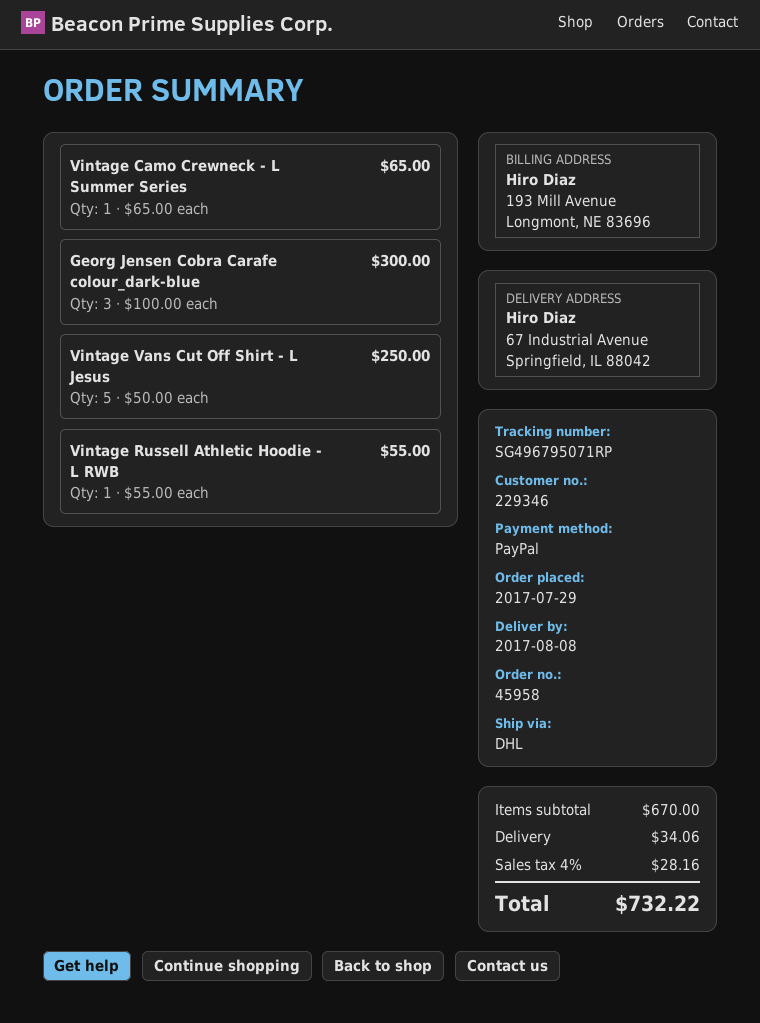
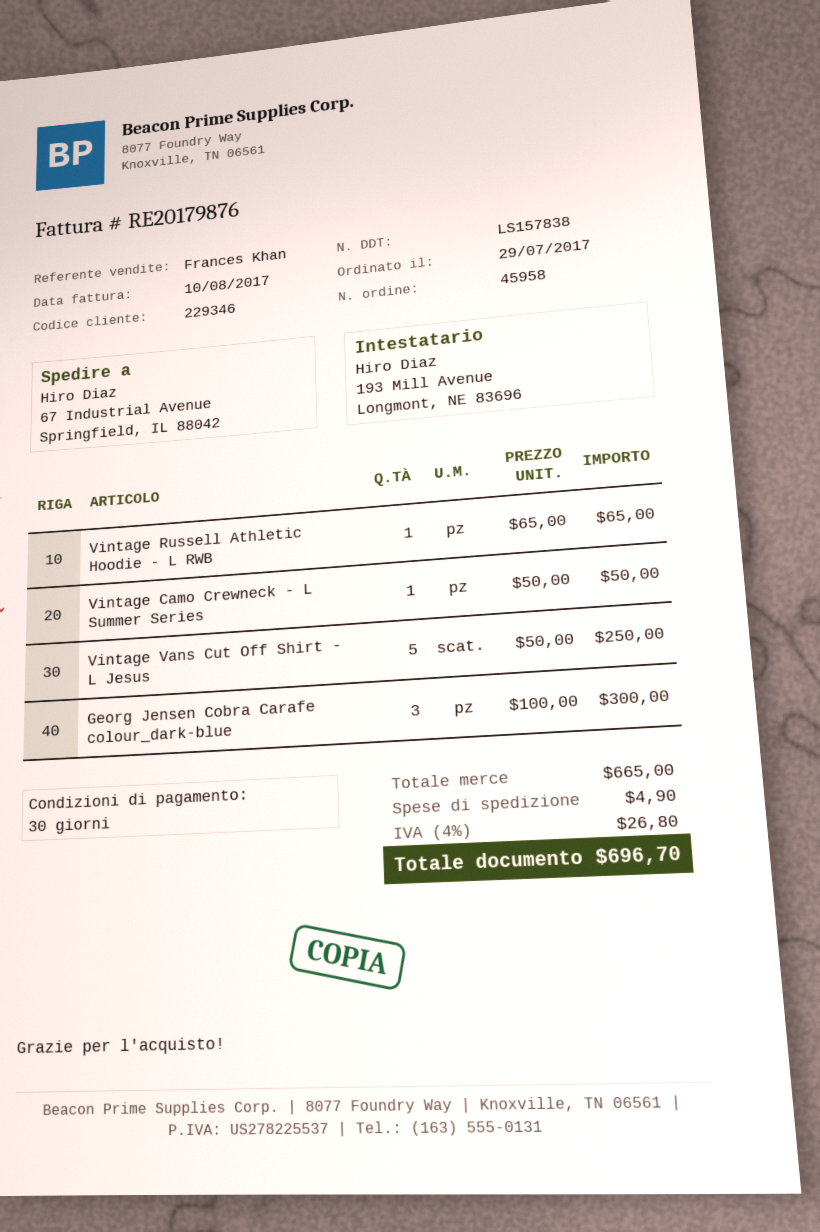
Vintage Camo Crewneck - L Summer Series: 1 x 65.00 = 65.00 -> 1 x 50.00 = 50.00
Vintage Russell Athletic Hoodie - L RWB: 1 x 55.00 = 55.00 -> 1 x 65.00 = 65.00
subtotal: 670.00 -> 665.00
shipping: 34.06 -> 4.90
tax: 4% = 28.16 -> 4% = 26.80
total: 732.22 -> 696.70

